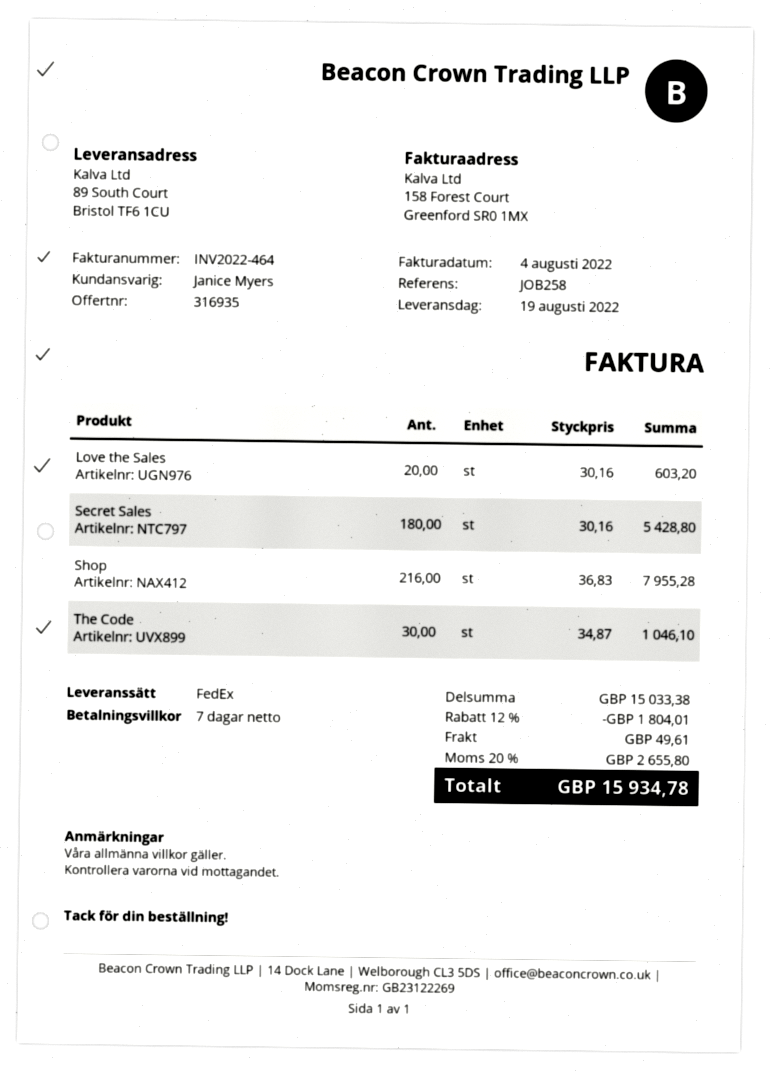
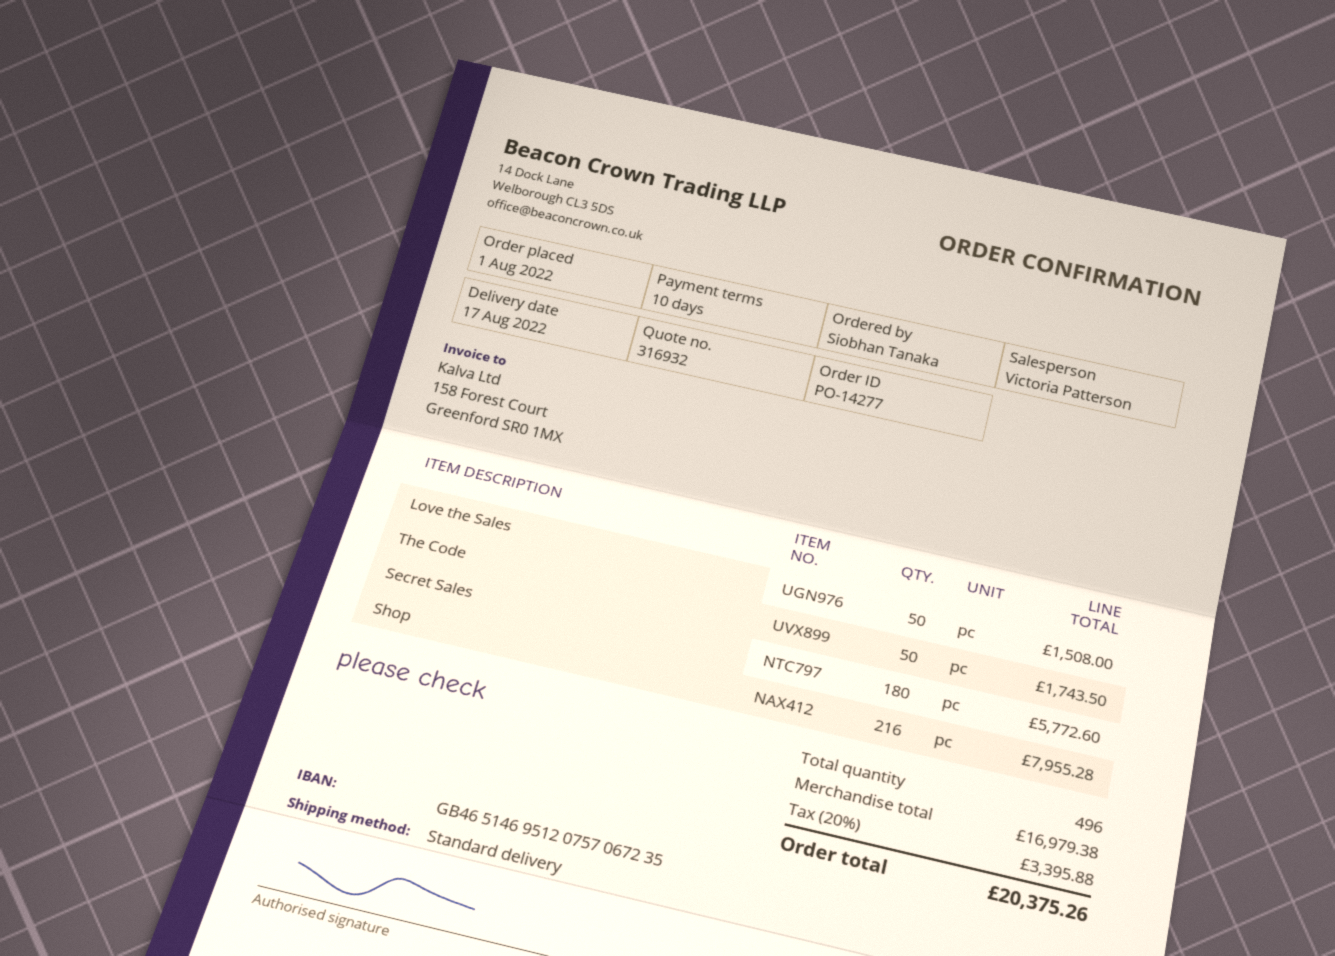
quote number: 316935 -> 316932
delivery date: 2022-08-19 -> 2022-08-17
payment terms: 7 days -> 10 days
sales rep: Janice Myers -> Victoria Patterson
shipping method: FedEx -> standard
Love the Sales: 20 for 603.20 -> 50 for 1508.00
Secret Sales: 180 for 5428.80 -> 180 for 5772.60
The Code: 30 for 1046.10 -> 50 for 1743.50
subtotal: 15033.38 -> 16979.38
discount: 12% = 1804.01 -> none
shipping: 49.61 -> none
tax: 20% = 2655.80 -> 20% = 3395.88
total: 15934.78 -> 20375.26

